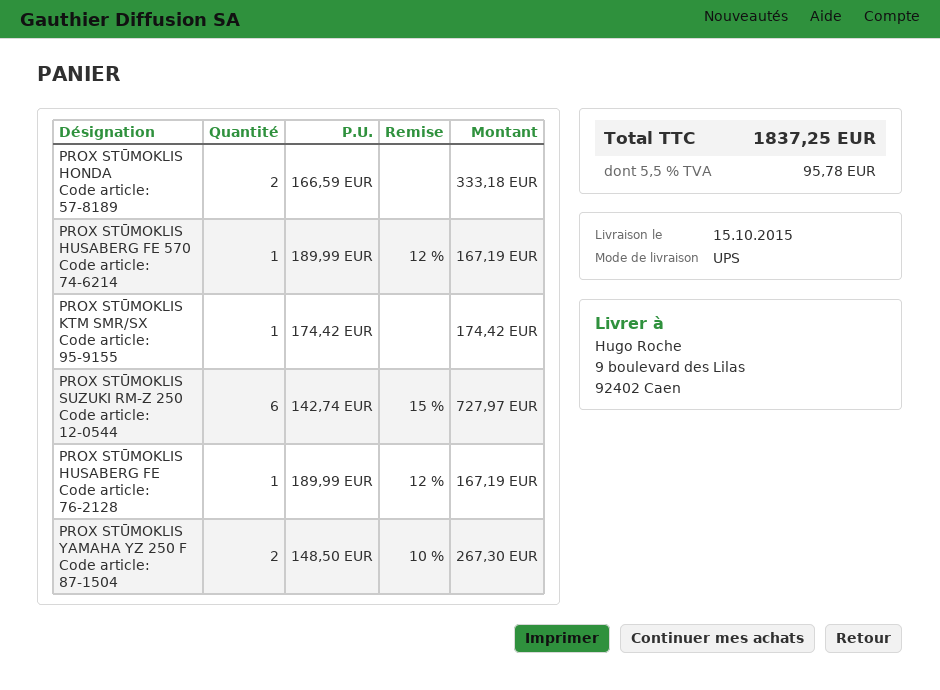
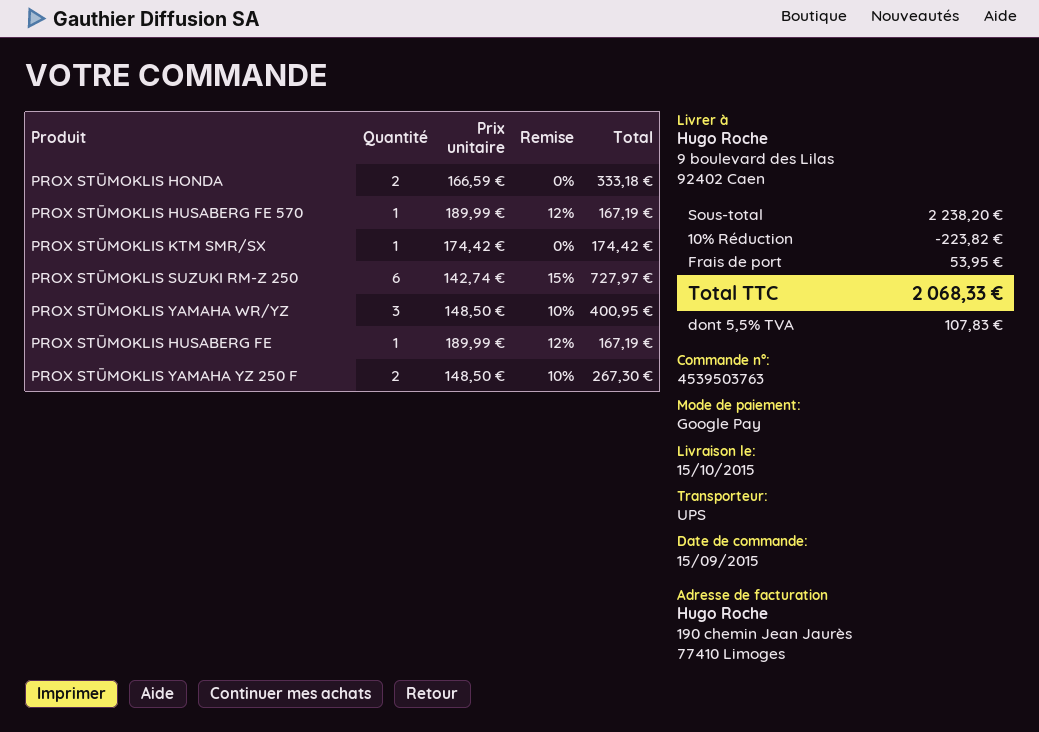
PROX STŪMOKLIS YAMAHA WR/YZ: none -> 3 x 148.50 - 10% = 400.95
discount: none -> 10% = 223.82
shipping: none -> 53.95
tax: 5.5% = 95.78 -> 5.5% = 107.83
total: 1837.25 -> 2068.33

